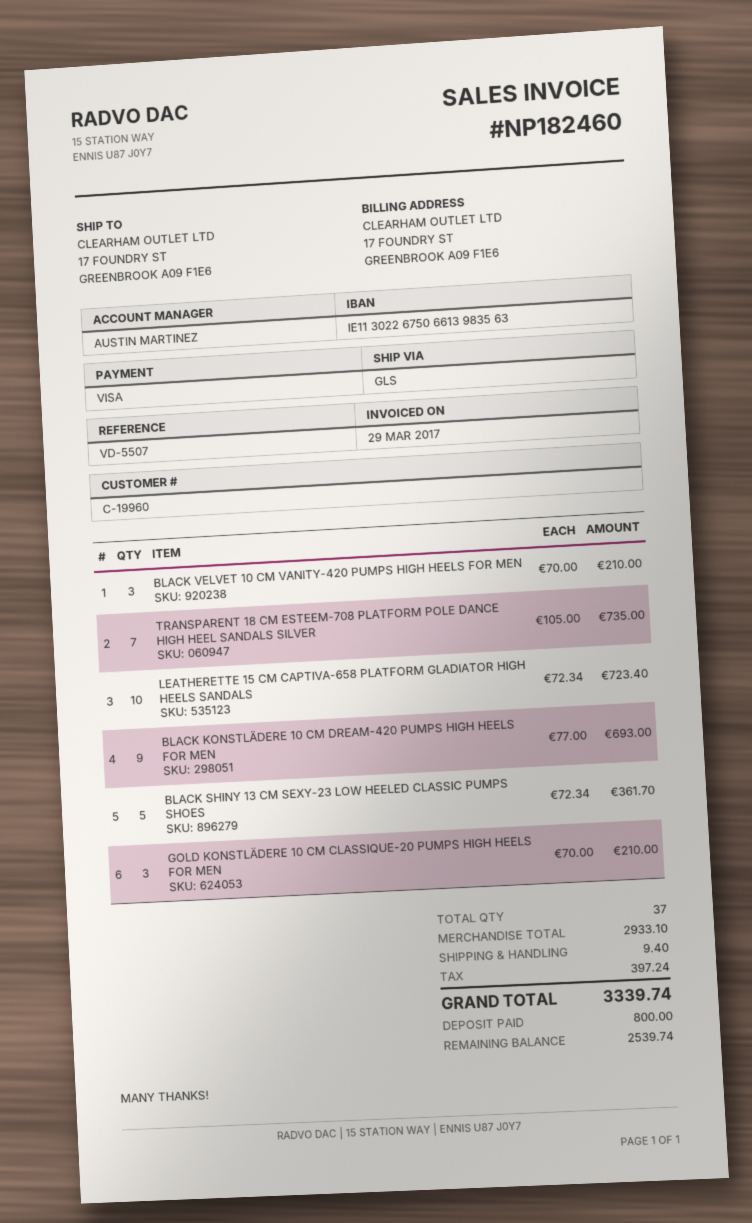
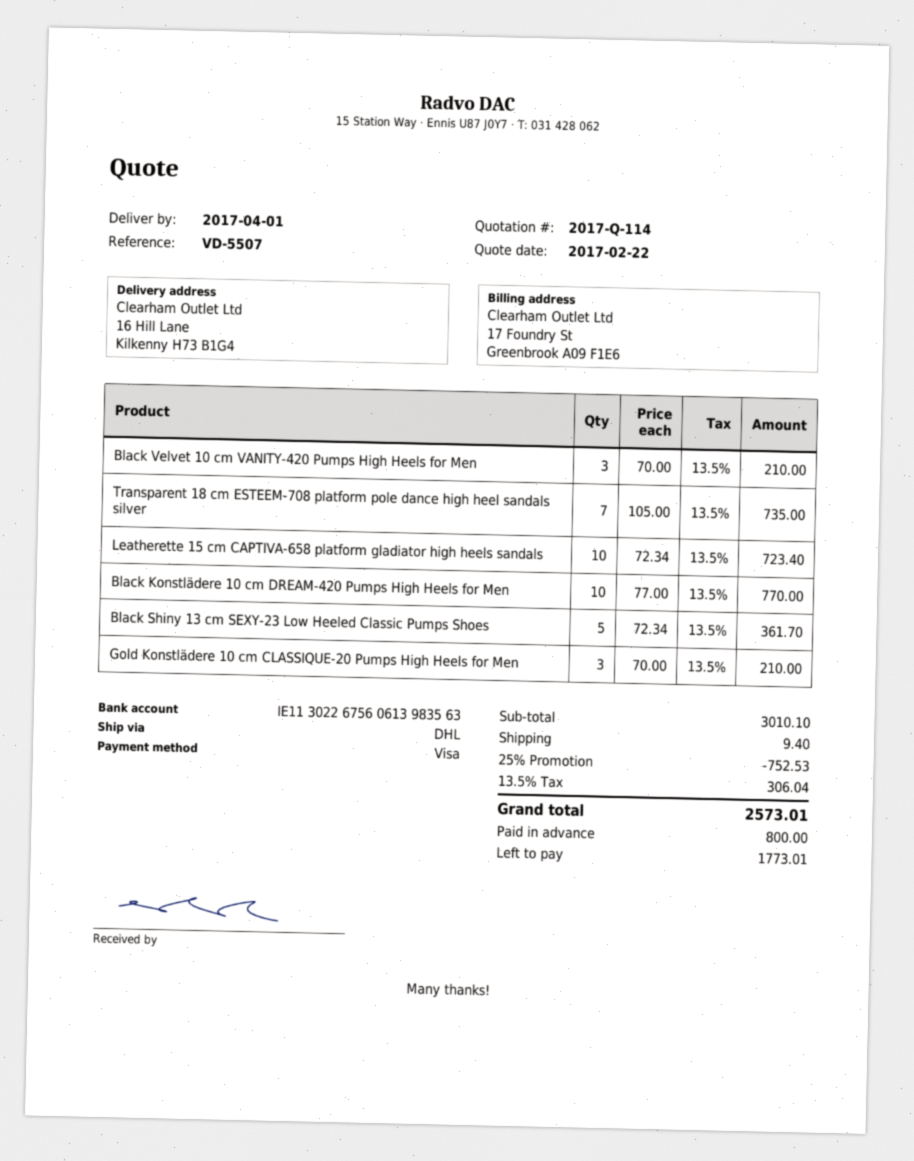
bank account: IE11302267506613983563 -> IE11302267560613983563
shipping method: GLS -> DHL
ship to: 17 FOUNDRY ST, GREENBROOK A09 F1E6 -> 16 Hill Lane, Kilkenny H73 B1G4
BLACK KONSTLÄDERE 10 CM DREAM-420 PUMPS HIGH HEELS FOR MEN: 9 x 77.00 = 693.00 -> 10 x 77.00 = 770.00
subtotal: 2933.10 -> 3010.10
discount: none -> 25% = 752.53
tax: 397.24 -> 306.04
total: 3339.74 -> 2573.01
balance: 2539.74 -> 1773.01

